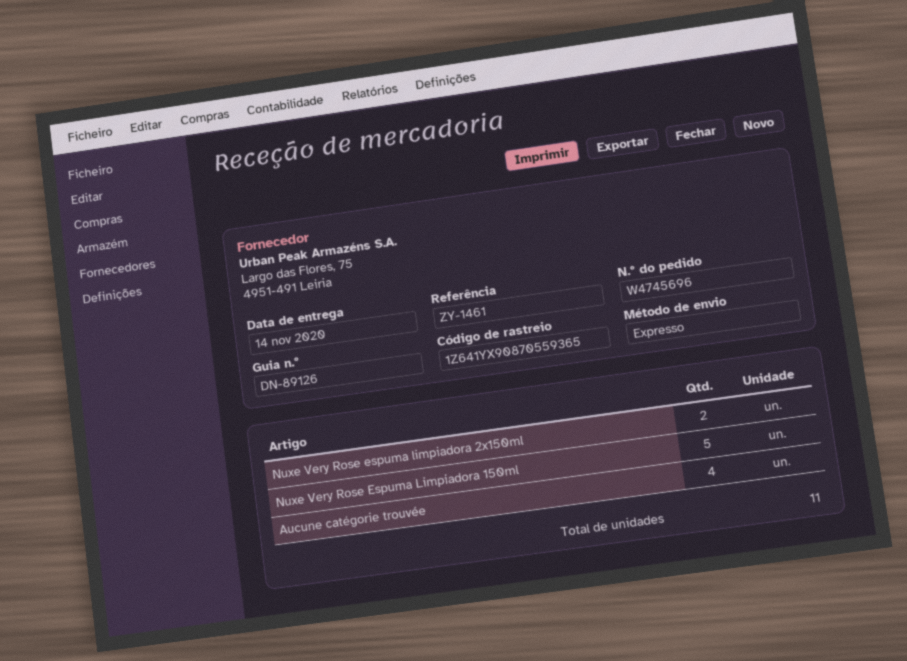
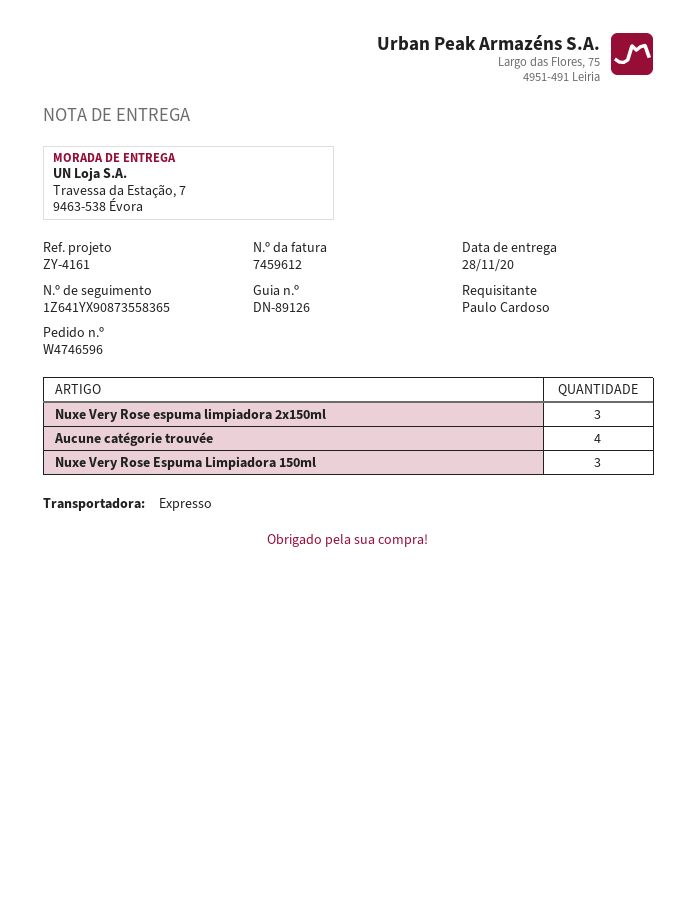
order number: W4745696 -> W4746596
delivery date: 2020-11-14 -> 2020-11-28
reference: ZY-1461 -> ZY-4161
tracking number: 1Z641YX90870559365 -> 1Z641YX90873558365
Nuxe Very Rose espuma limpiadora 2x150ml: 2 -> 3
Nuxe Very Rose Espuma Limpiadora 150ml: 5 -> 3

